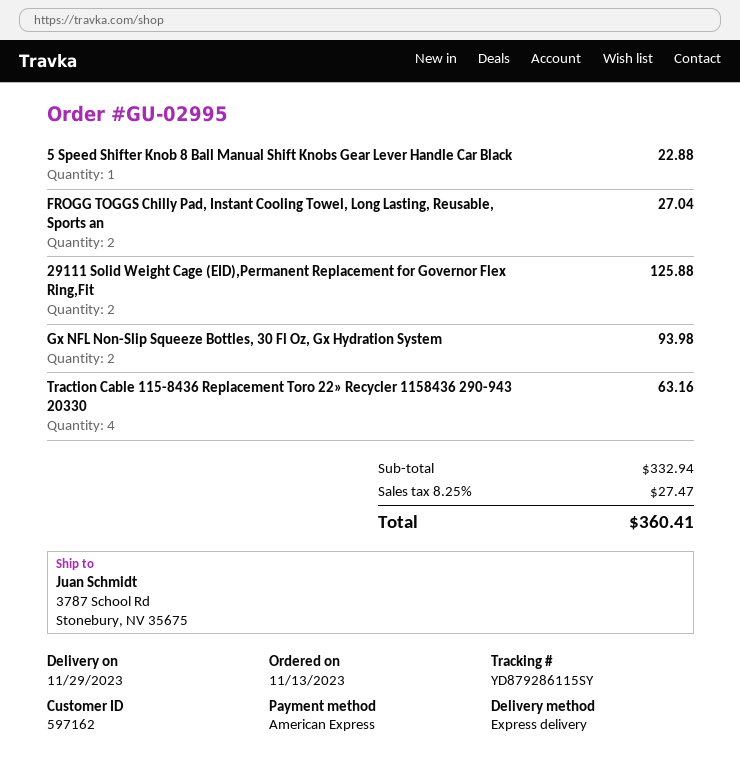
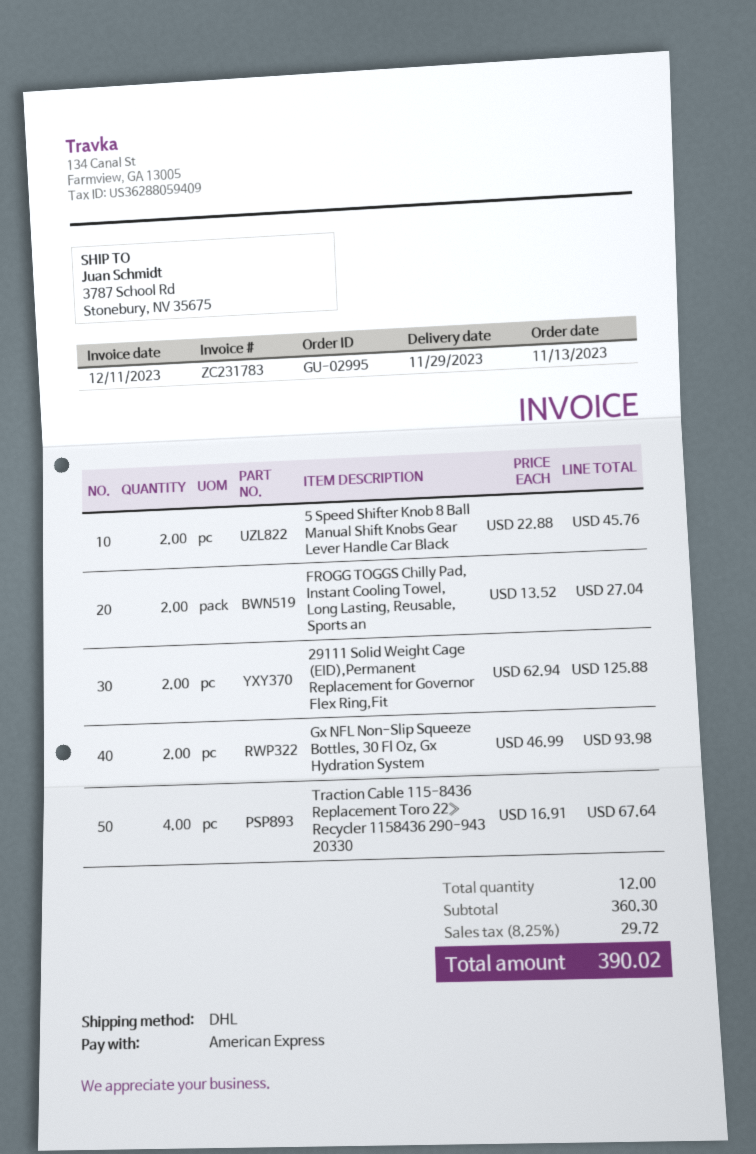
shipping method: express -> DHL
5 Speed Shifter Knob 8 Ball Manual Shift Knobs Gear Lever Handle Car Black: 1 for 22.88 -> 2 for 45.76
Traction Cable 115-8436 Replacement Toro 22» Recycler 1158436 290-943 20330: 4 for 63.16 -> 4 for 67.64
subtotal: 332.94 -> 360.30
tax: 8.25% = 27.47 -> 8.25% = 29.72
total: 360.41 -> 390.02

